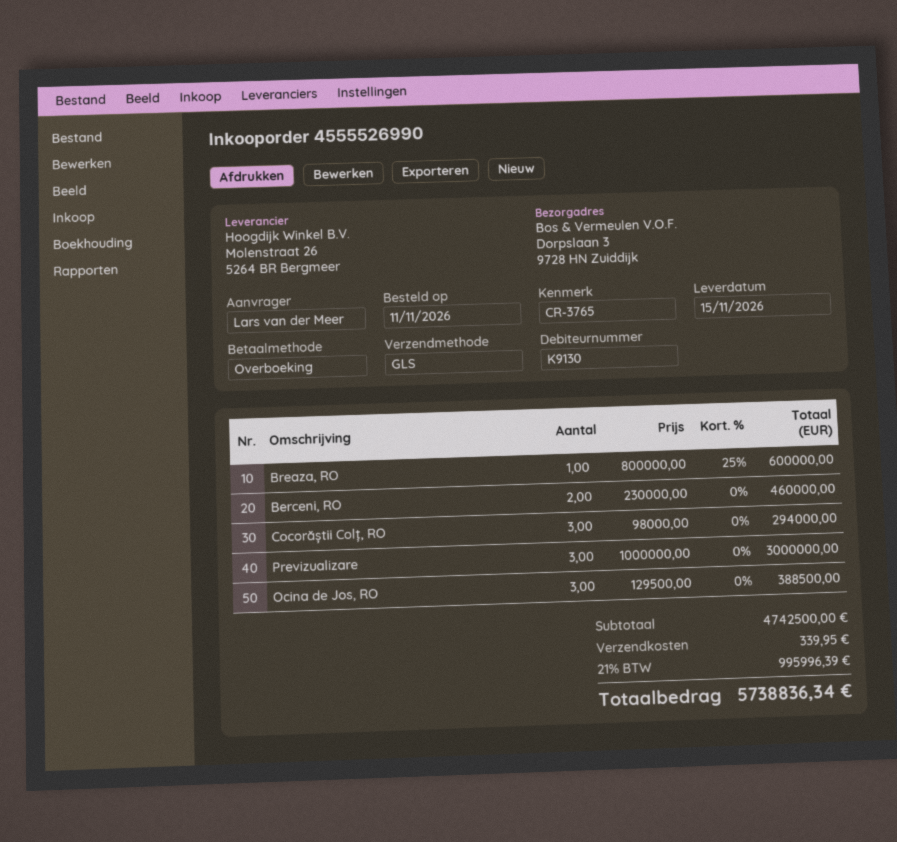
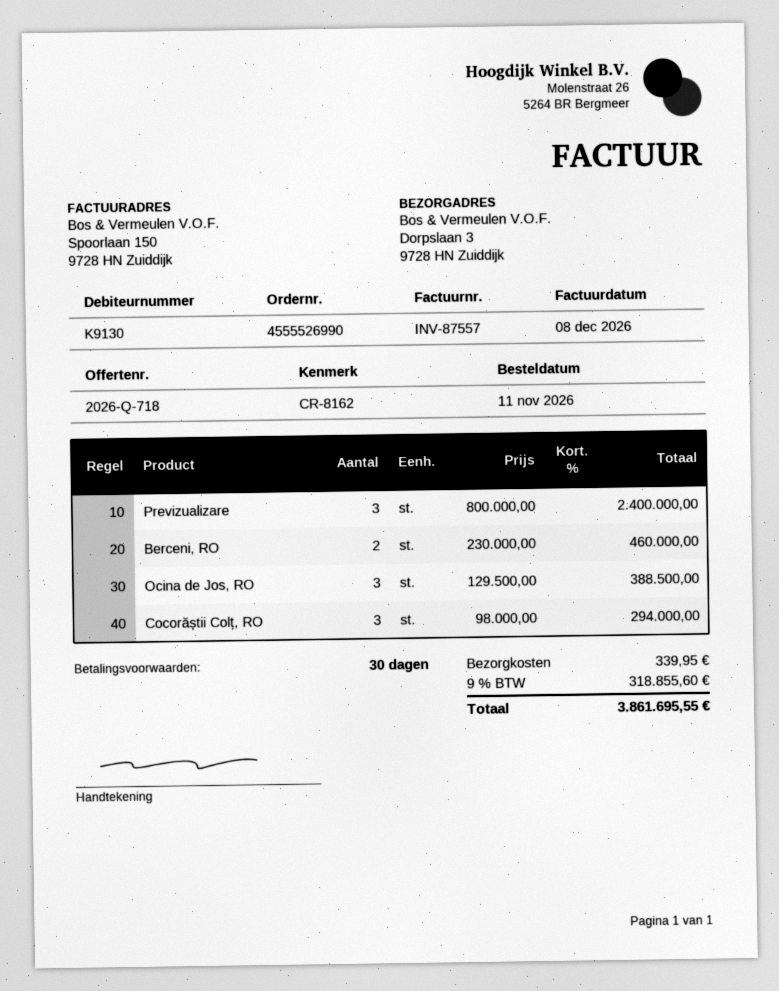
reference: CR-3765 -> CR-8162
Breaza, RO: 1 x 800000.00 - 25% = 600000.00 -> none
Previzualizare: 3 x 1000000.00 = 3000000.00 -> 3 x 800000.00 = 2400000.00
tax: 21% = 995996.39 -> 9% = 318855.60
total: 5738836.34 -> 3861695.55

